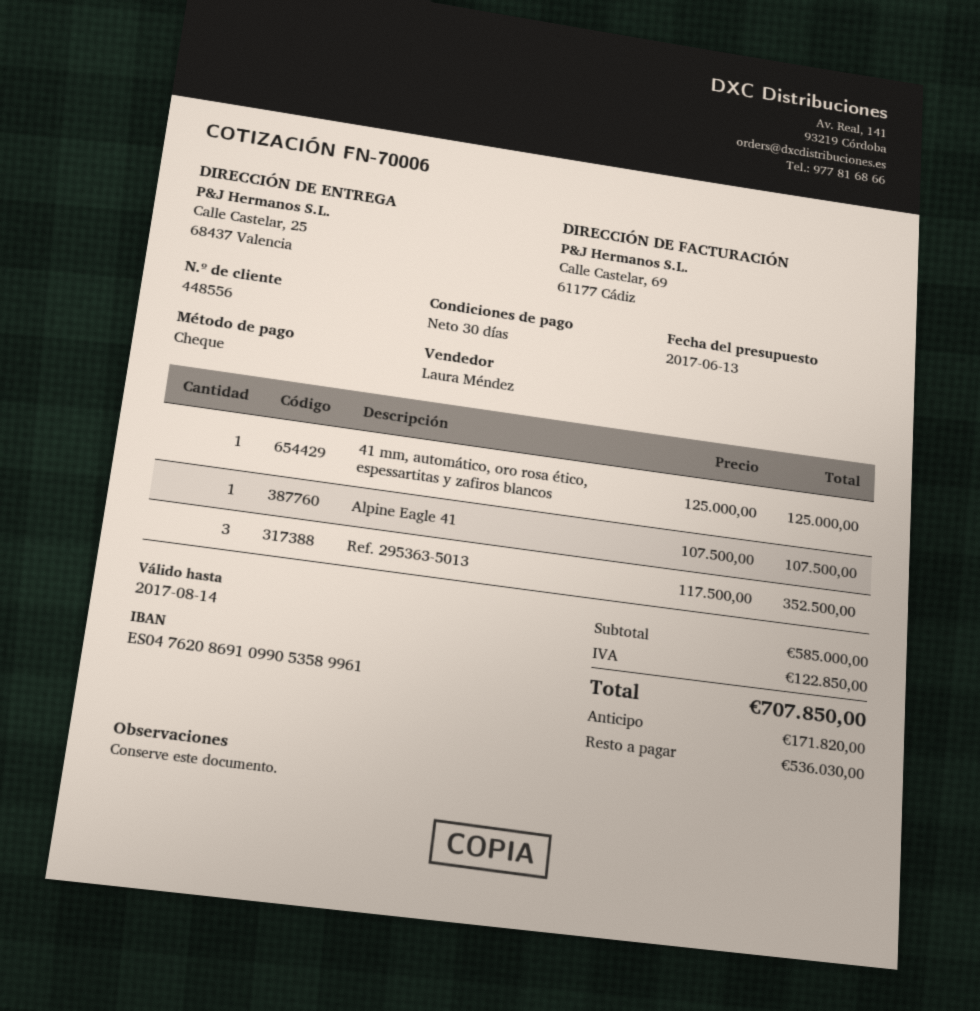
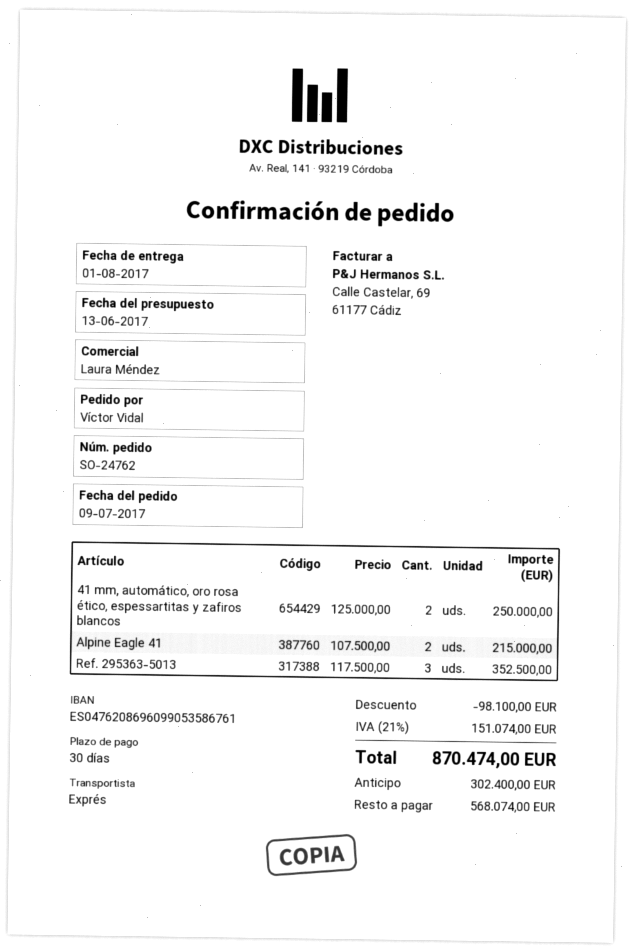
bank account: ES0476208691099053589961 -> ES0476208696099053586761
41 mm, automático, oro rosa ético, espessartitas y zafiros blancos: 1 x 125000.00 = 125000.00 -> 2 x 125000.00 = 250000.00
Alpine Eagle 41: 1 x 107500.00 = 107500.00 -> 2 x 107500.00 = 215000.00
discount: none -> 98100.00
tax: 122850.00 -> 151074.00
total: 707850.00 -> 870474.00
deposit: 171820.00 -> 302400.00
balance: 536030.00 -> 568074.00

